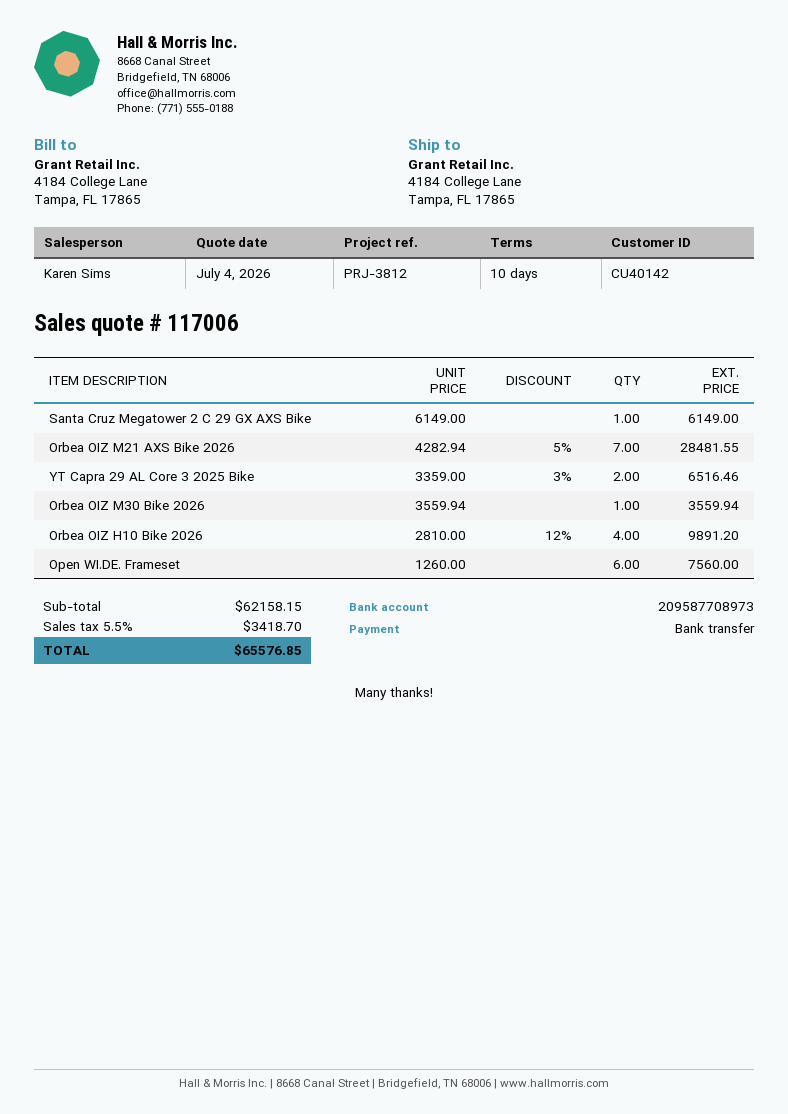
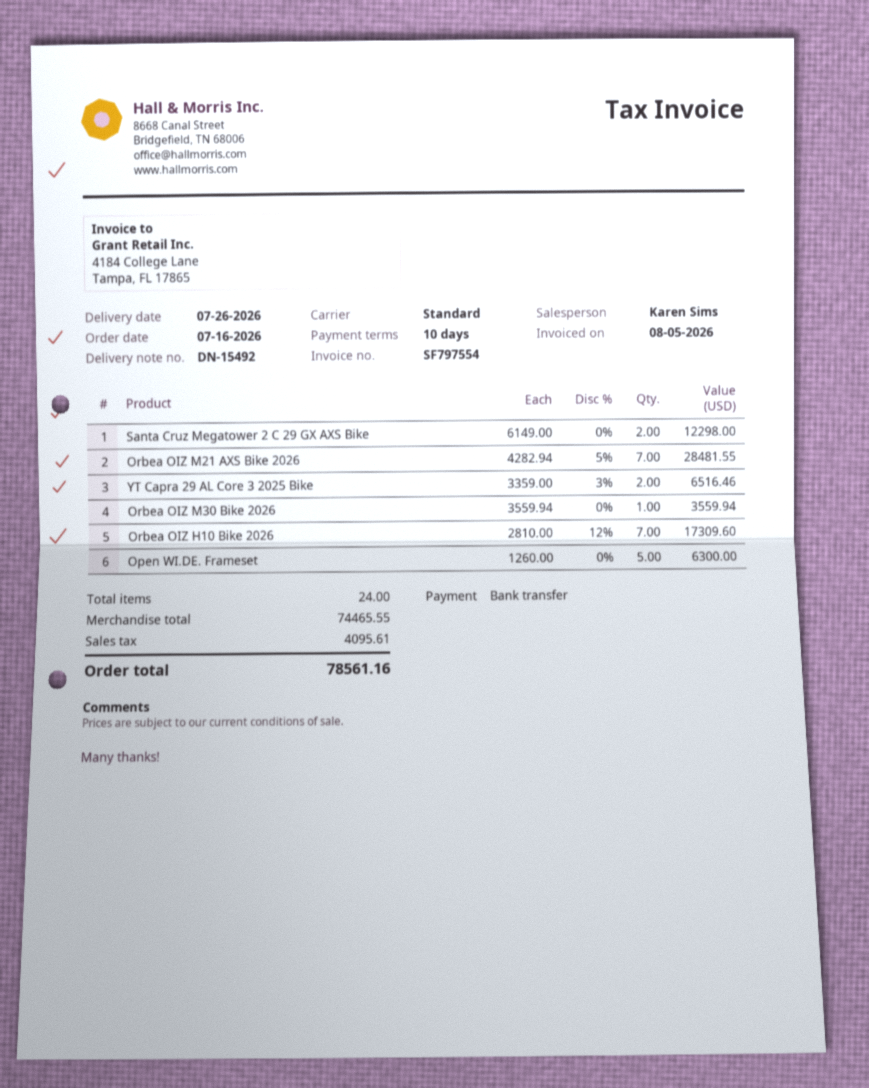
Santa Cruz Megatower 2 C 29 GX AXS Bike: 1 x 6149.00 = 6149.00 -> 2 x 6149.00 = 12298.00
Orbea OIZ H10 Bike 2026: 4 x 2810.00 - 12% = 9891.20 -> 7 x 2810.00 - 12% = 17309.60
Open WI.DE. Frameset: 6 x 1260.00 = 7560.00 -> 5 x 1260.00 = 6300.00
subtotal: 62158.15 -> 74465.55
tax: 3418.70 -> 4095.61
total: 65576.85 -> 78561.16

